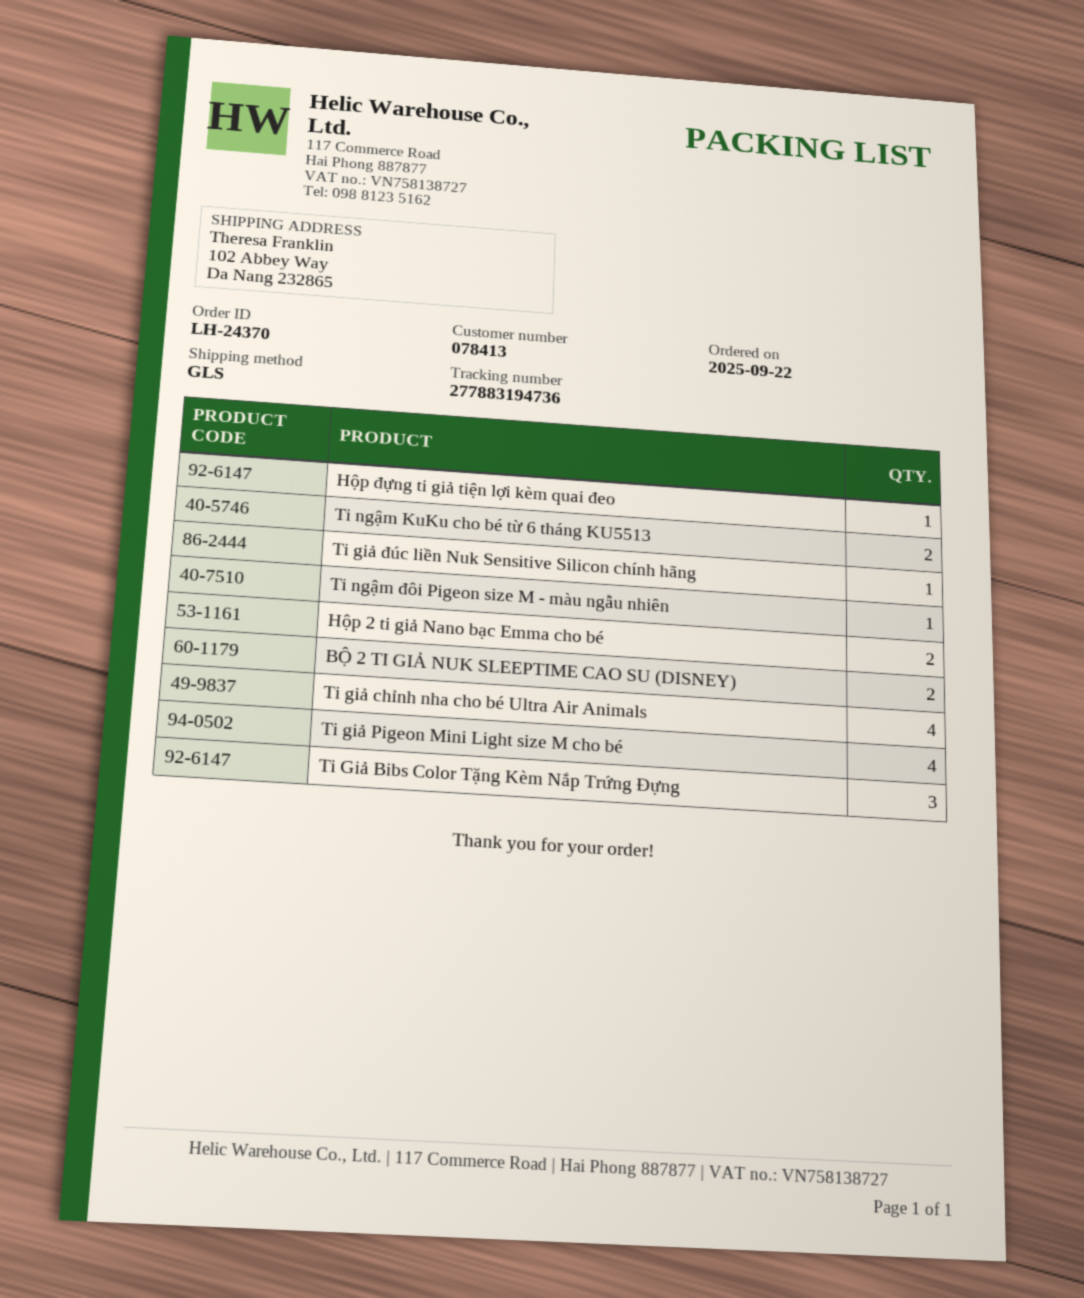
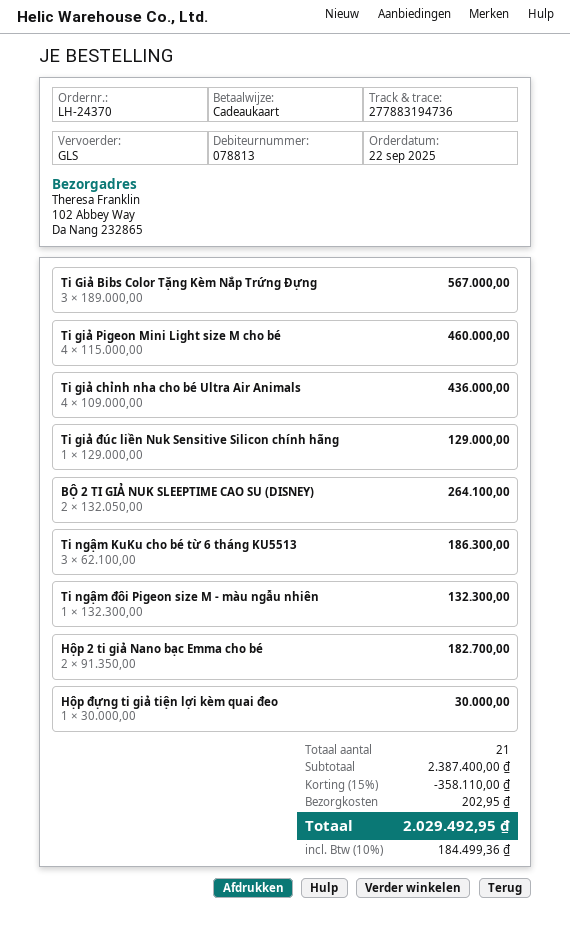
customer number: 078413 -> 078813
Ti ngậm KuKu cho bé từ 6 tháng KU5513: 2 -> 3

